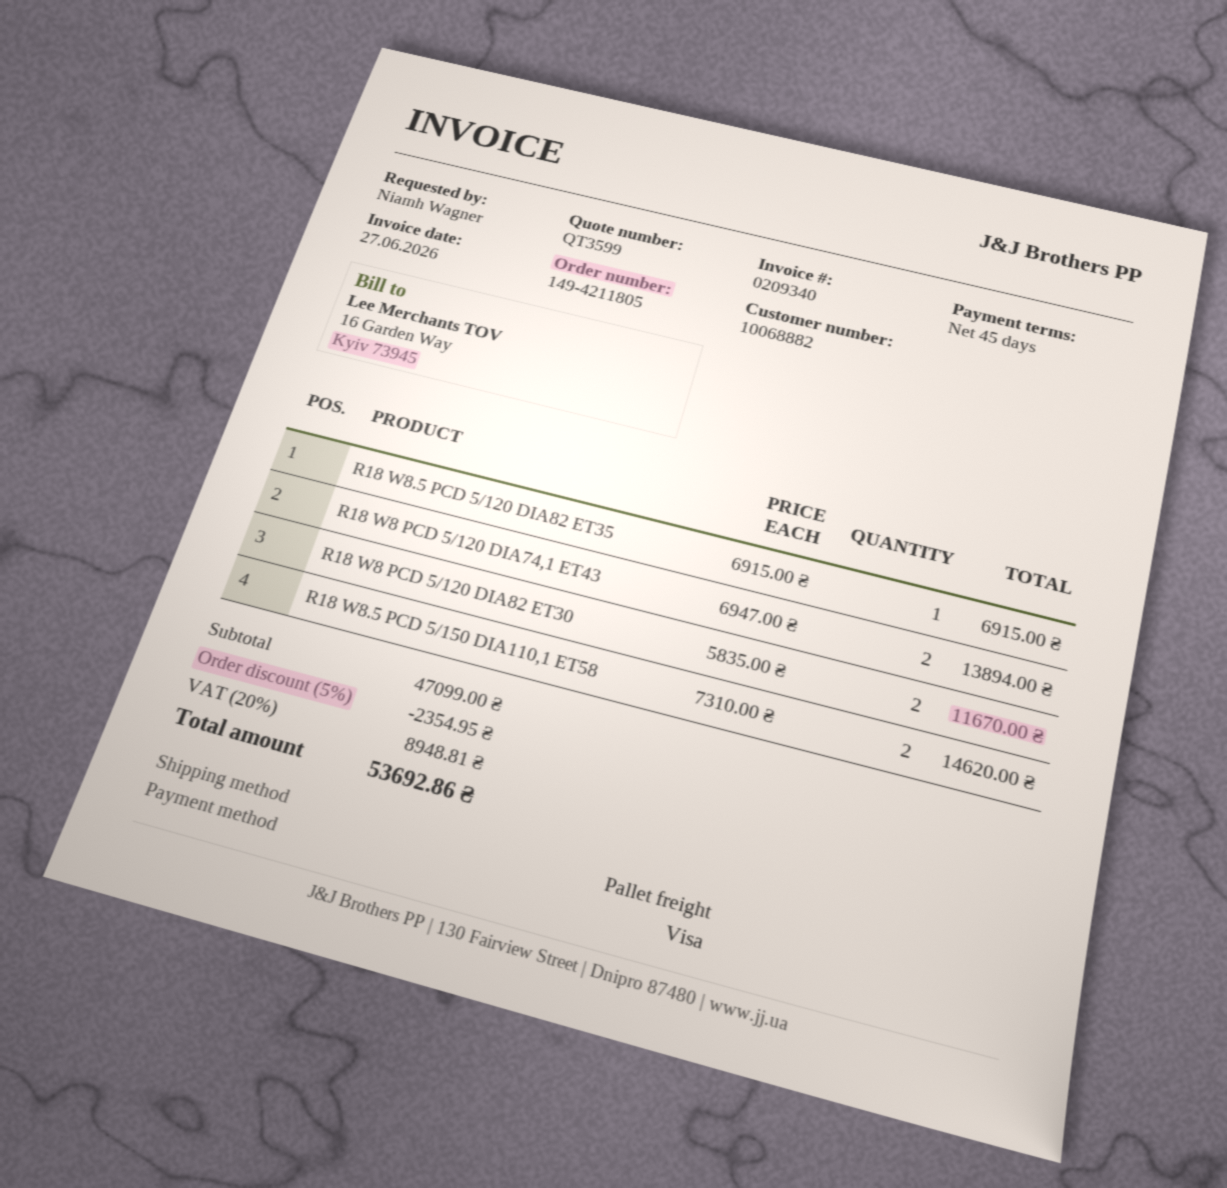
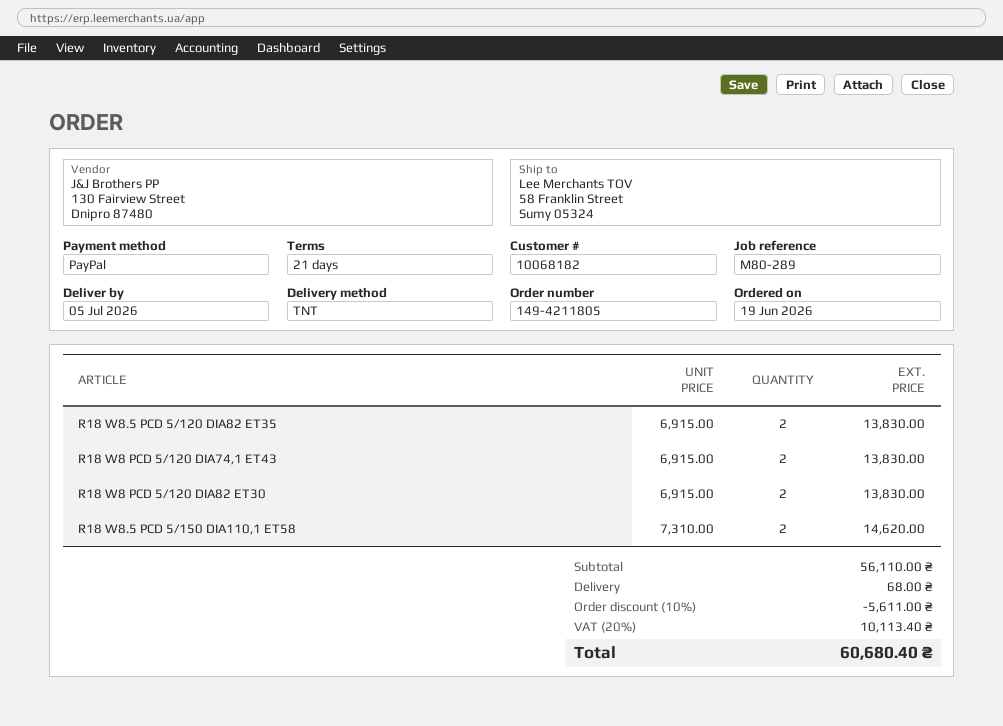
payment terms: 45 days -> 21 days
customer number: 10068882 -> 10068182
payment method: Visa -> PayPal
shipping method: pallet freight -> TNT
R18 W8.5 PCD 5/120 DIA82 ET35: 1 x 6915.00 = 6915.00 -> 2 x 6915.00 = 13830.00
R18 W8 PCD 5/120 DIA74,1 ET43: 2 x 6947.00 = 13894.00 -> 2 x 6915.00 = 13830.00
R18 W8 PCD 5/120 DIA82 ET30: 2 x 5835.00 = 11670.00 -> 2 x 6915.00 = 13830.00
subtotal: 47099.00 -> 56110.00
discount: 5% = 2354.95 -> 10% = 5611.00
shipping: none -> 68.00
tax: 20% = 8948.81 -> 20% = 10113.40
total: 53692.86 -> 60680.40

